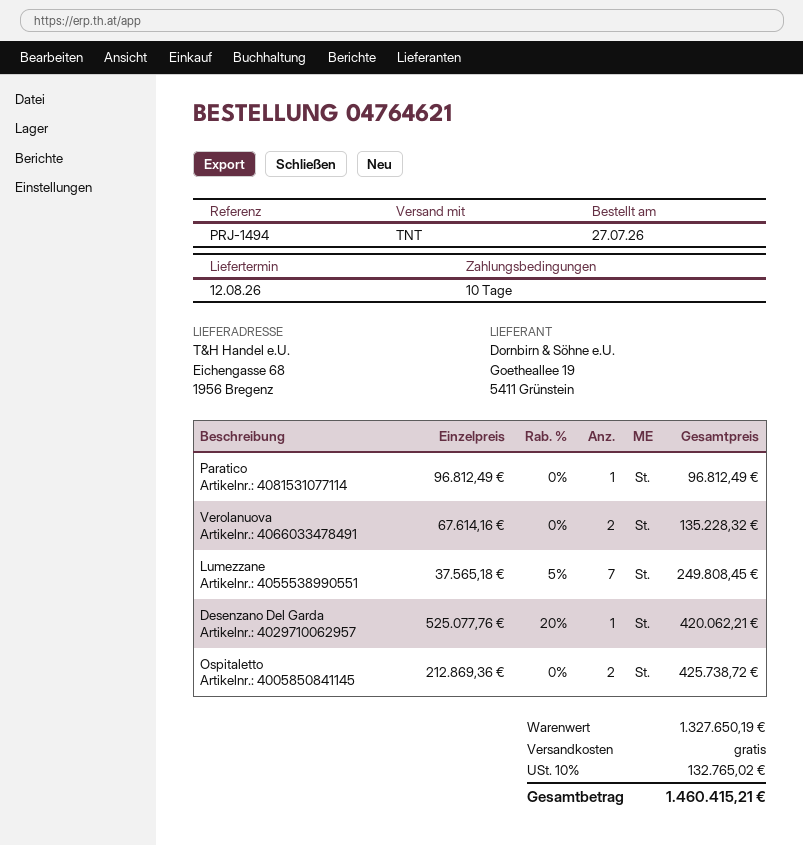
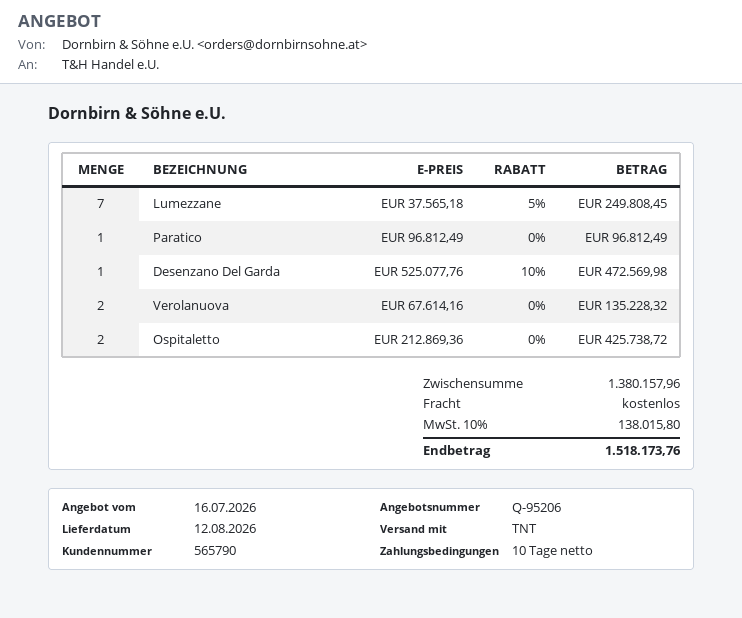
Desenzano Del Garda: 1 x 525077.76 - 20% = 420062.21 -> 1 x 525077.76 - 10% = 472569.98
subtotal: 1327650.19 -> 1380157.96
tax: 10% = 132765.02 -> 10% = 138015.80
total: 1460415.21 -> 1518173.76

